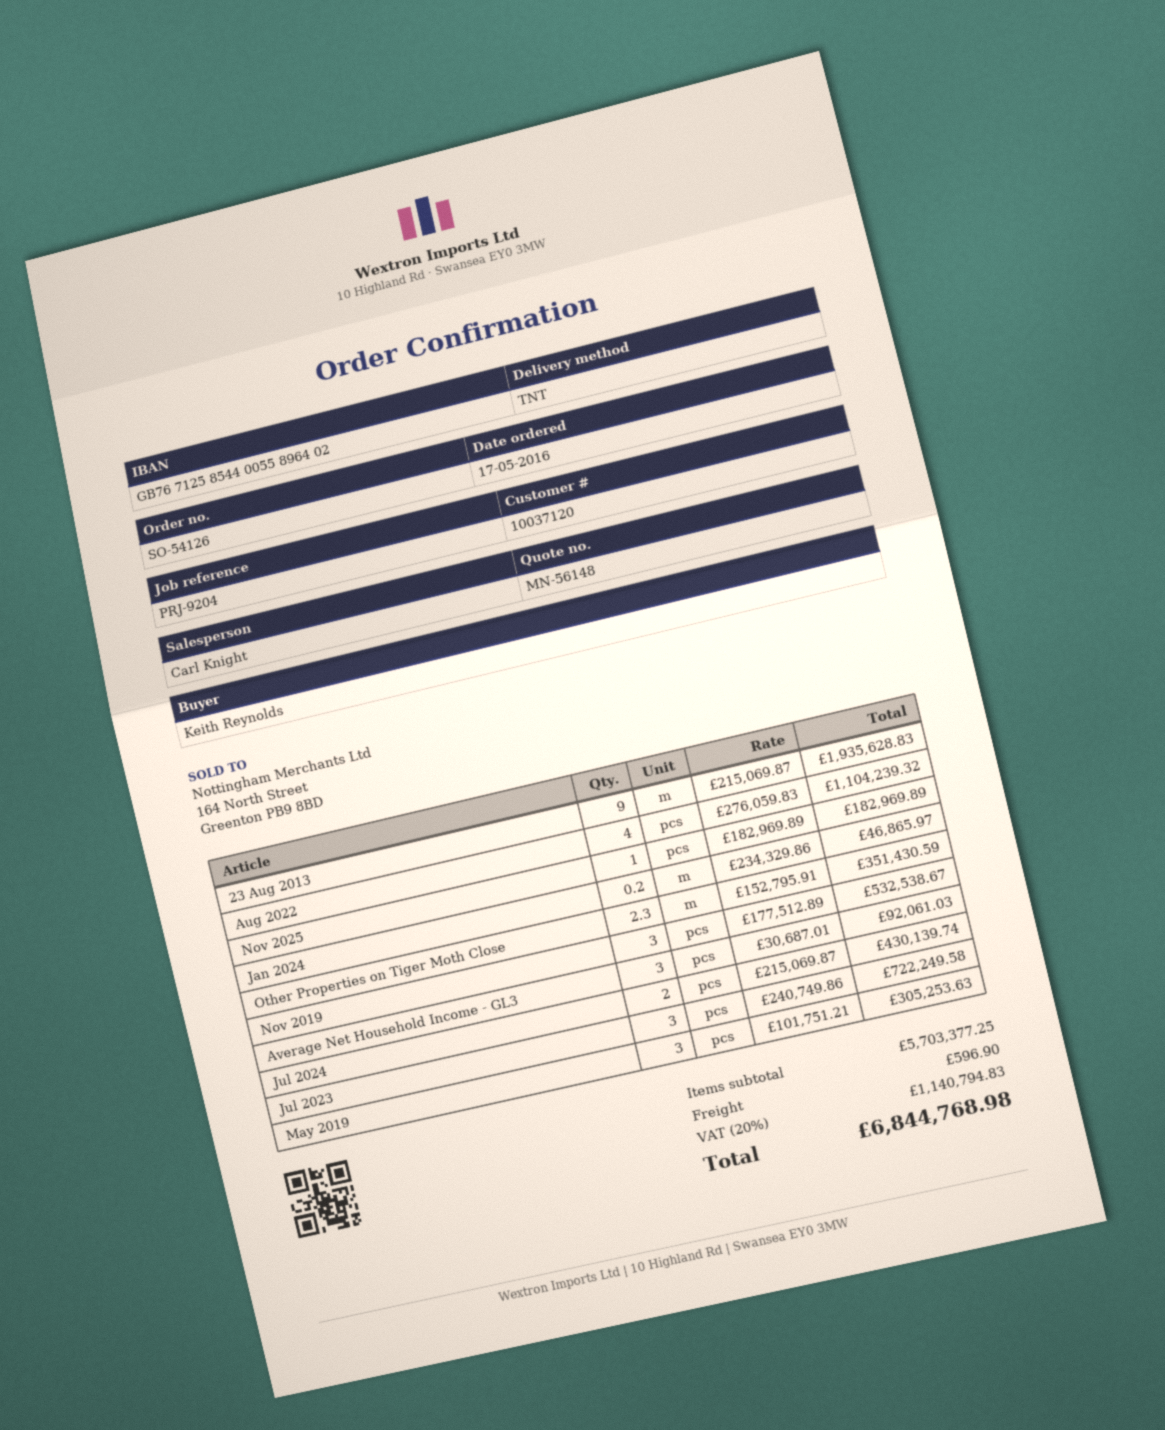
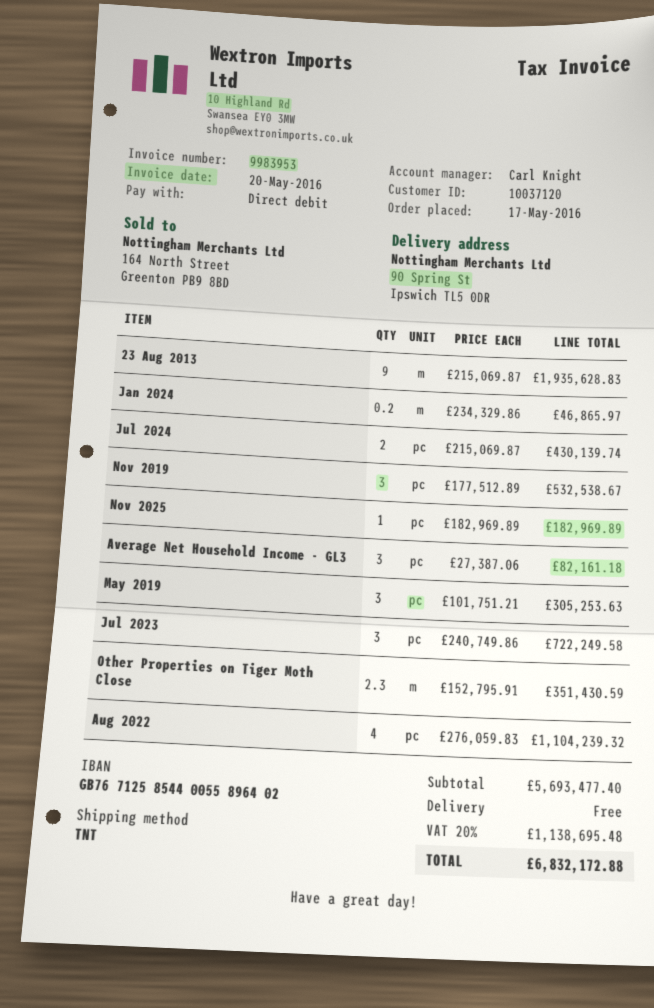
Average Net Household Income - GL3: 3 x 30687.01 = 92061.03 -> 3 x 27387.06 = 82161.18
subtotal: 5703377.25 -> 5693477.40
shipping: 596.90 -> 0.00
tax: 20% = 1140794.83 -> 20% = 1138695.48
total: 6844768.98 -> 6832172.88

